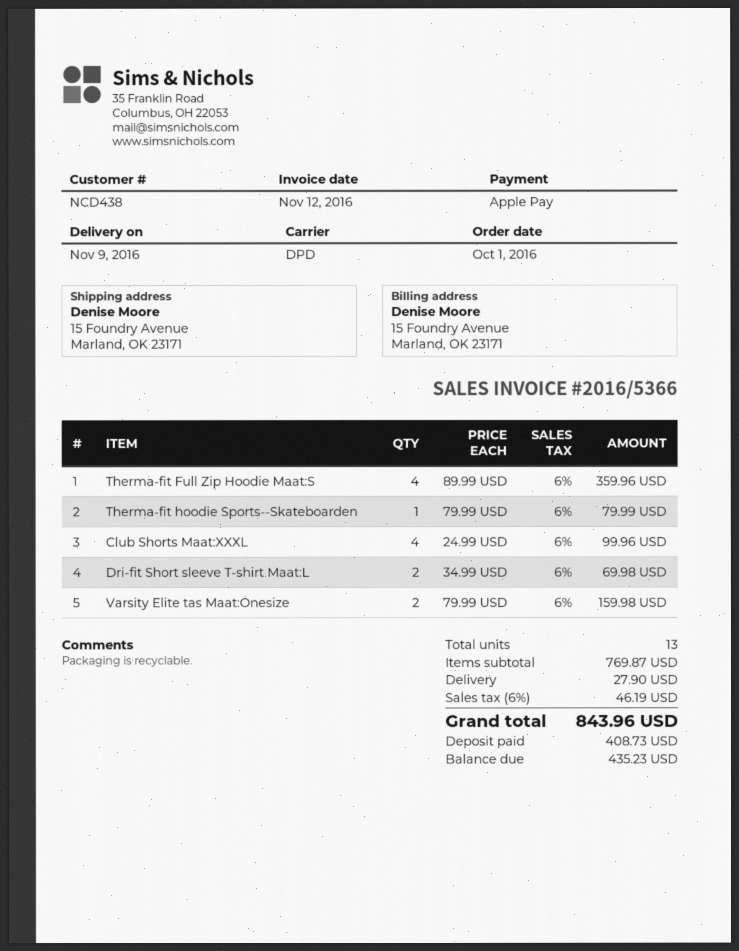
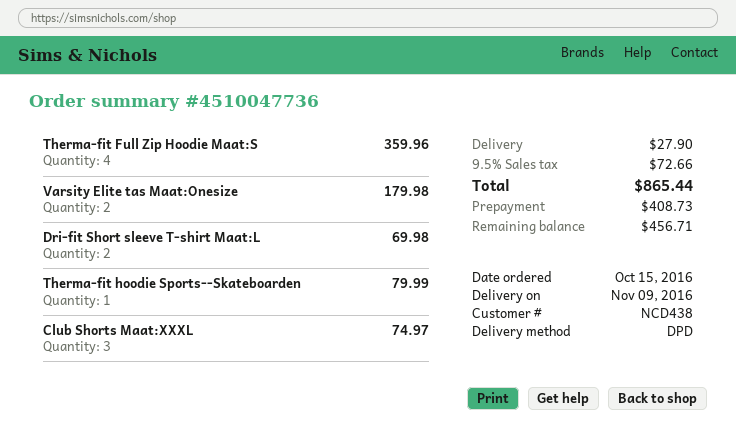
order date: 2016-10-01 -> 2016-10-15
Club Shorts Maat:XXXL: 4 for 99.96 -> 3 for 74.97
Varsity Elite tas Maat:Onesize: 2 for 159.98 -> 2 for 179.98
tax: 6% = 46.19 -> 9.5% = 72.66
total: 843.96 -> 865.44
balance: 435.23 -> 456.71

